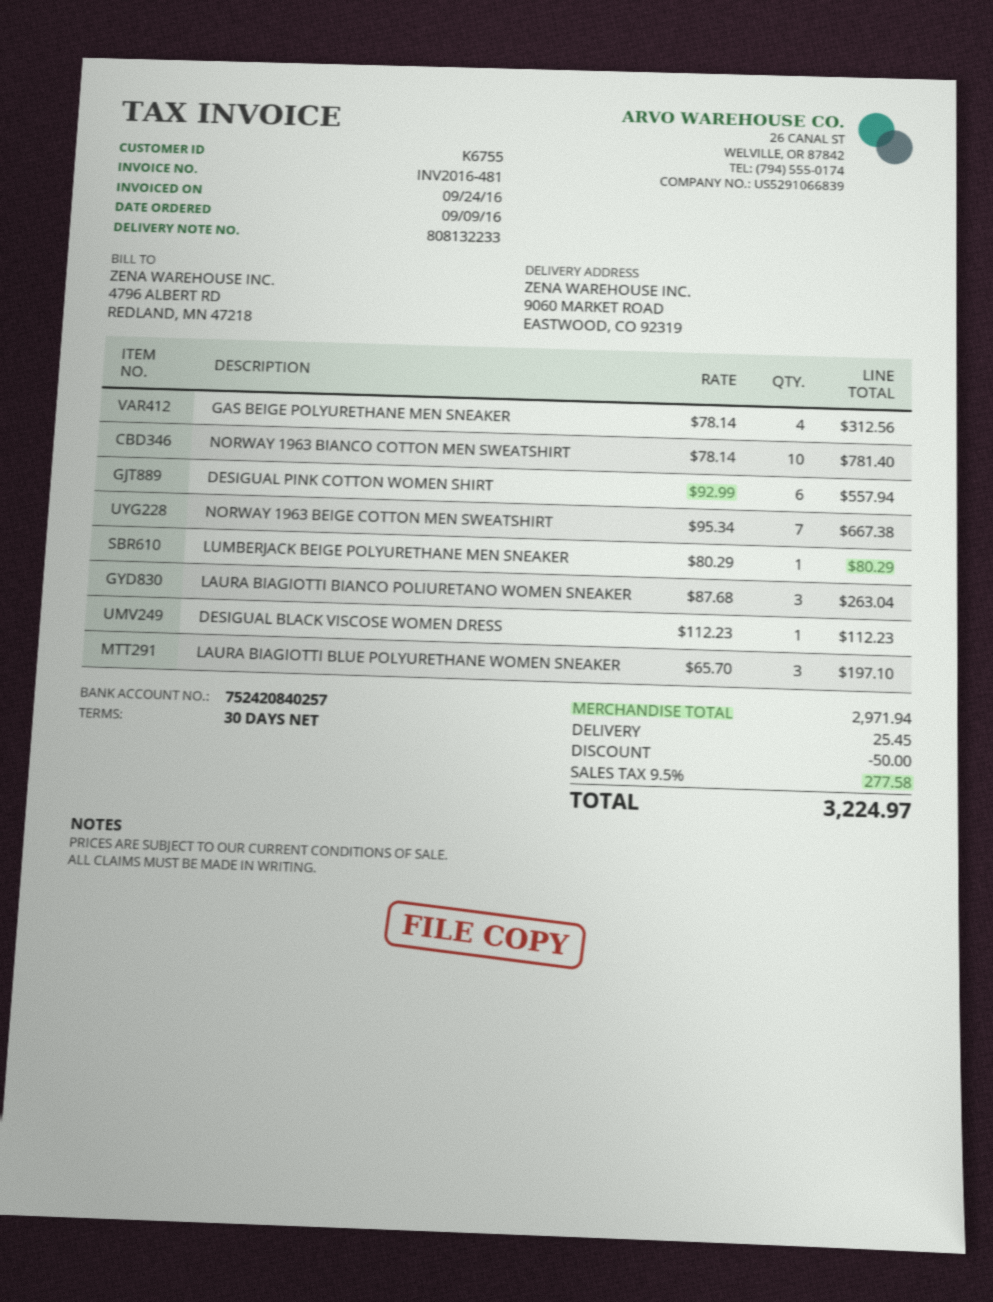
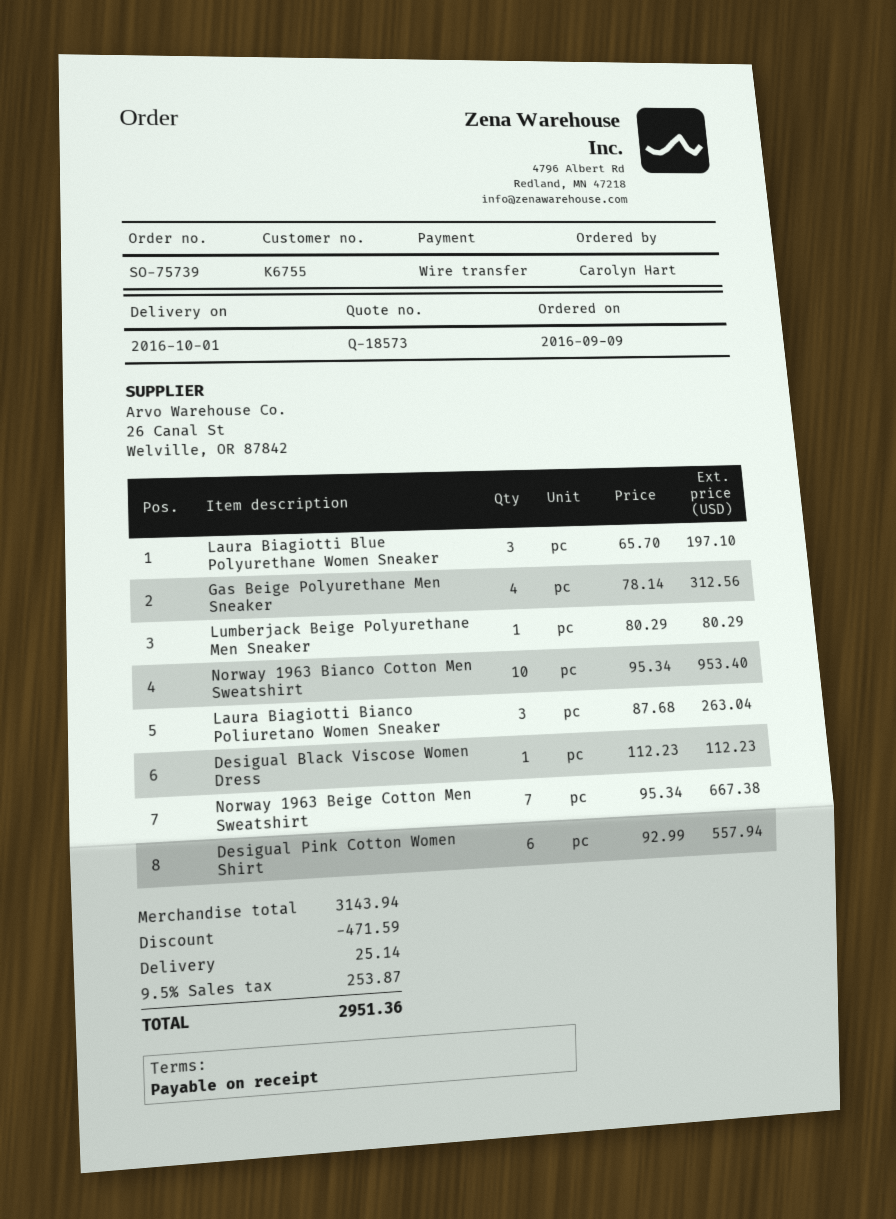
payment terms: 30 days -> on receipt
NORWAY 1963 BIANCO COTTON MEN SWEATSHIRT: 10 x 78.14 = 781.40 -> 10 x 95.34 = 953.40
subtotal: 2971.94 -> 3143.94
discount: 50.00 -> 471.59
shipping: 25.45 -> 25.14
tax: 9.5% = 277.58 -> 9.5% = 253.87
total: 3224.97 -> 2951.36

